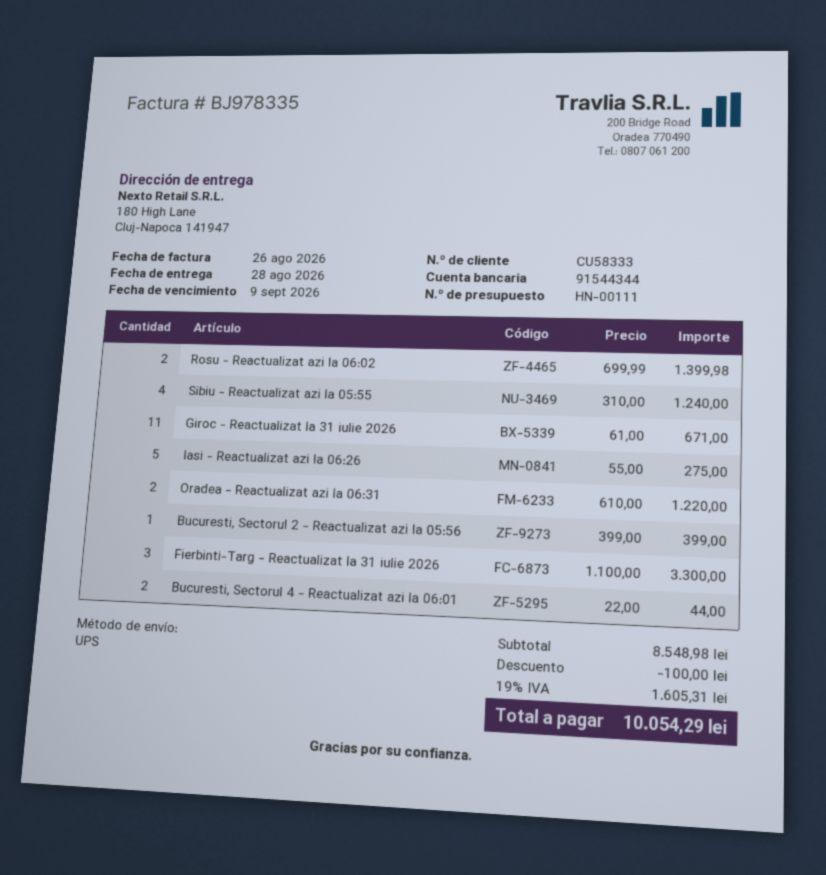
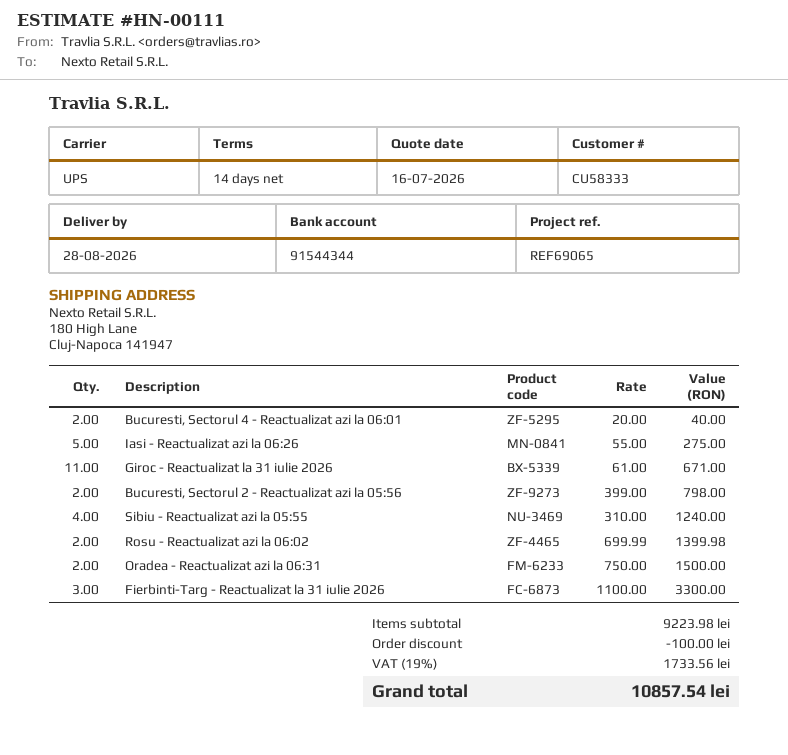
Oradea - Reactualizat azi la 06:31: 2 x 610.00 = 1220.00 -> 2 x 750.00 = 1500.00
Bucuresti, Sectorul 2 - Reactualizat azi la 05:56: 1 x 399.00 = 399.00 -> 2 x 399.00 = 798.00
Bucuresti, Sectorul 4 - Reactualizat azi la 06:01: 2 x 22.00 = 44.00 -> 2 x 20.00 = 40.00
subtotal: 8548.98 -> 9223.98
tax: 19% = 1605.31 -> 19% = 1733.56
total: 10054.29 -> 10857.54

